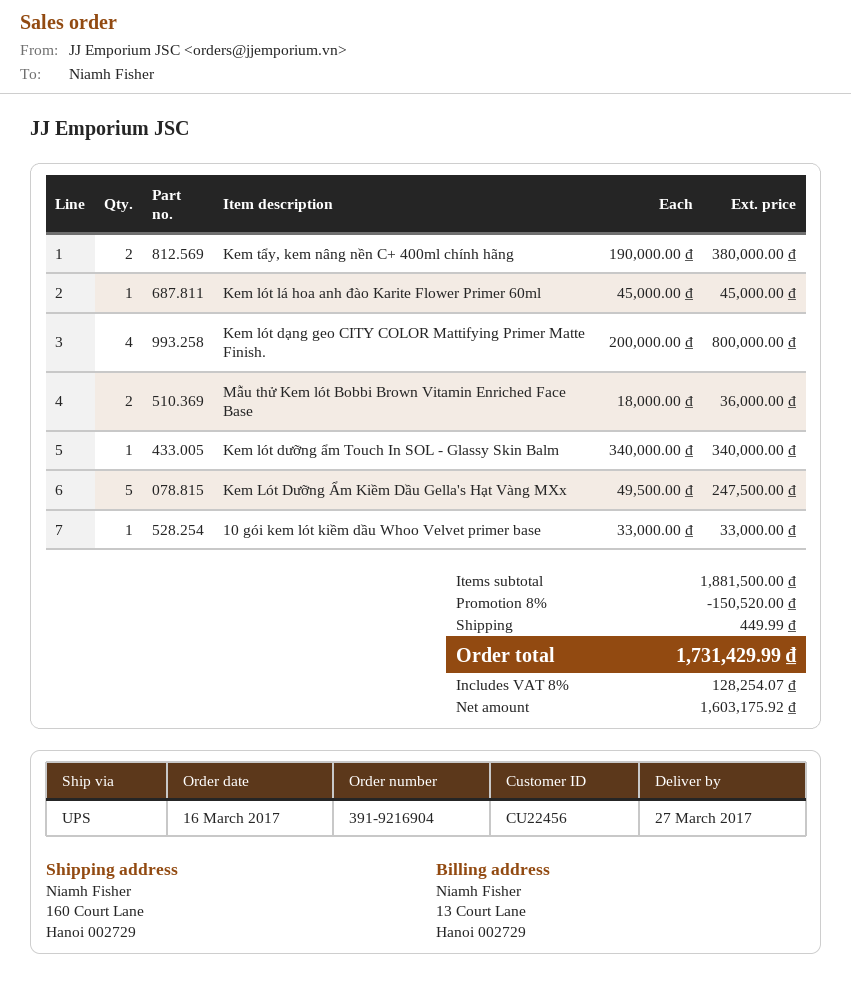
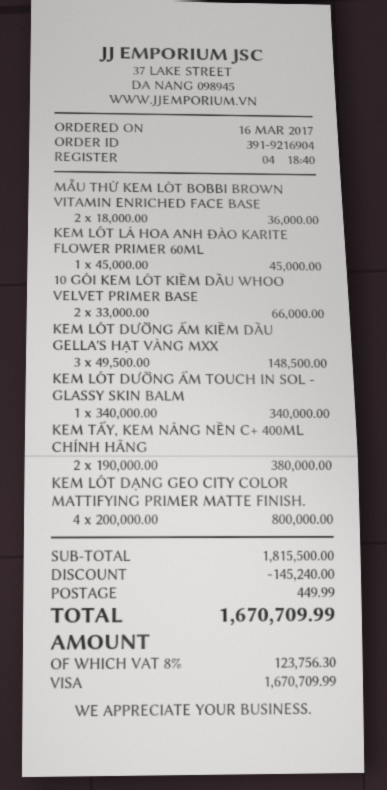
Kem Lót Dưỡng Ẩm Kiềm Dầu Gella's Hạt Vàng MXx: 5 x 49500.00 = 247500.00 -> 3 x 49500.00 = 148500.00
10 gói kem lót kiềm dầu Whoo Velvet primer base: 1 x 33000.00 = 33000.00 -> 2 x 33000.00 = 66000.00
subtotal: 1881500.00 -> 1815500.00
discount: 150520.00 -> 145240.00
tax: 8% = 128254.07 -> 8% = 123756.30
total: 1731429.99 -> 1670709.99

